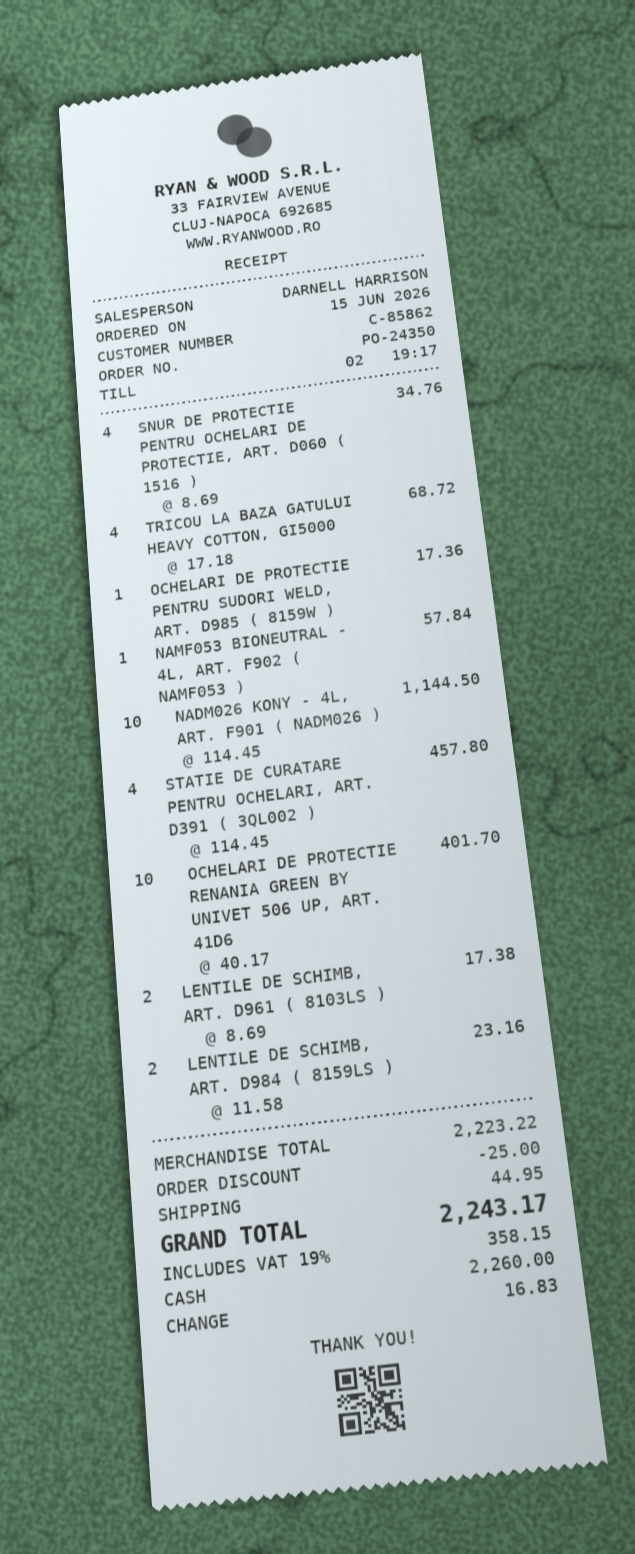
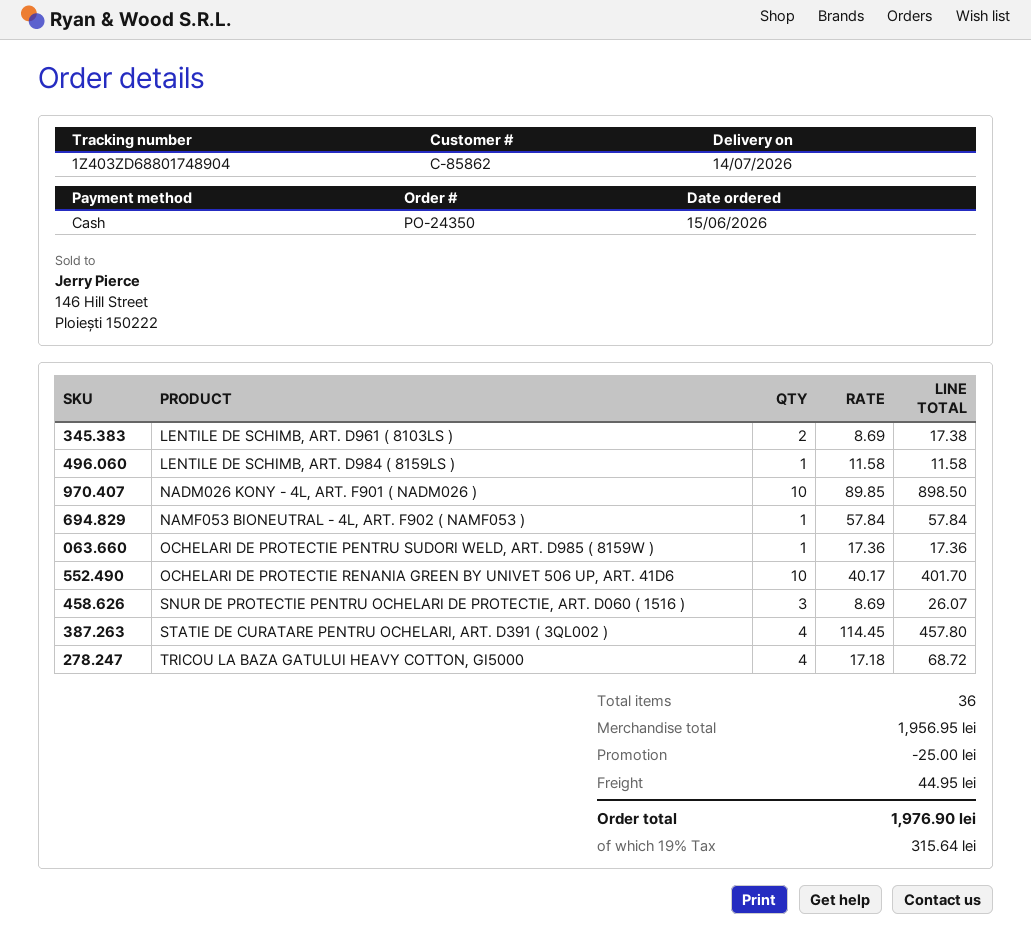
SNUR DE PROTECTIE PENTRU OCHELARI DE PROTECTIE, ART. D060 ( 1516 ): 4 x 8.69 = 34.76 -> 3 x 8.69 = 26.07
NADM026 KONY - 4L, ART. F901 ( NADM026 ): 10 x 114.45 = 1144.50 -> 10 x 89.85 = 898.50
LENTILE DE SCHIMB, ART. D984 ( 8159LS ): 2 x 11.58 = 23.16 -> 1 x 11.58 = 11.58
subtotal: 2223.22 -> 1956.95
tax: 19% = 358.15 -> 19% = 315.64
total: 2243.17 -> 1976.90

